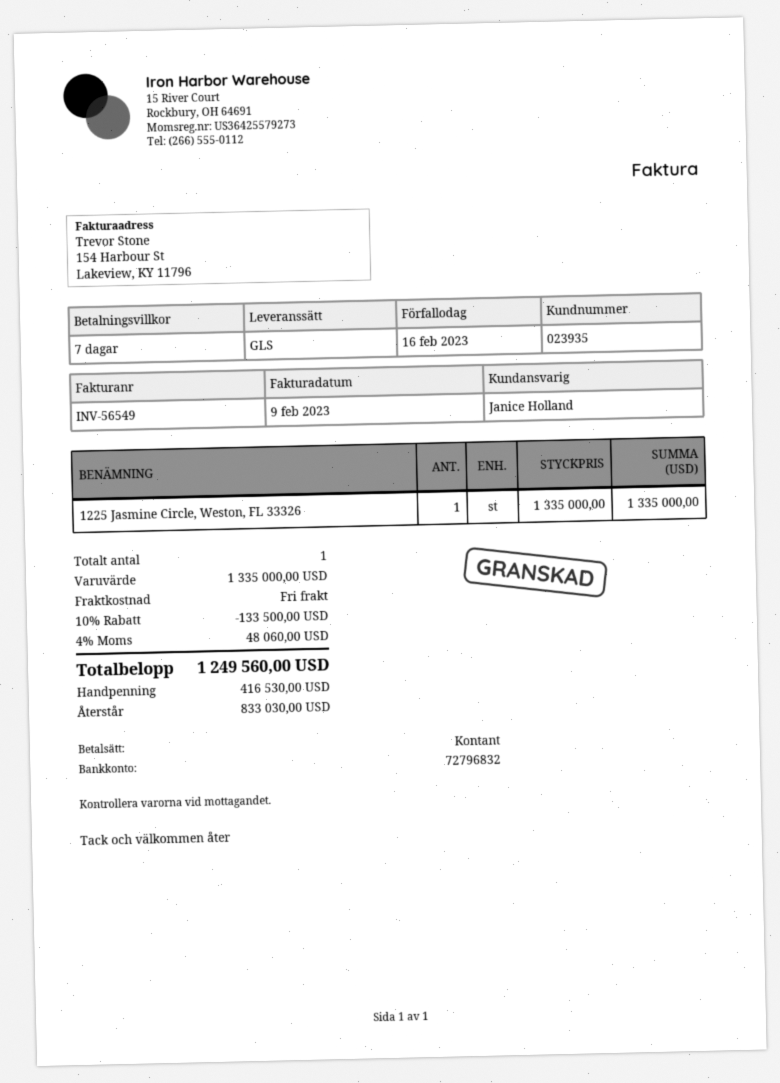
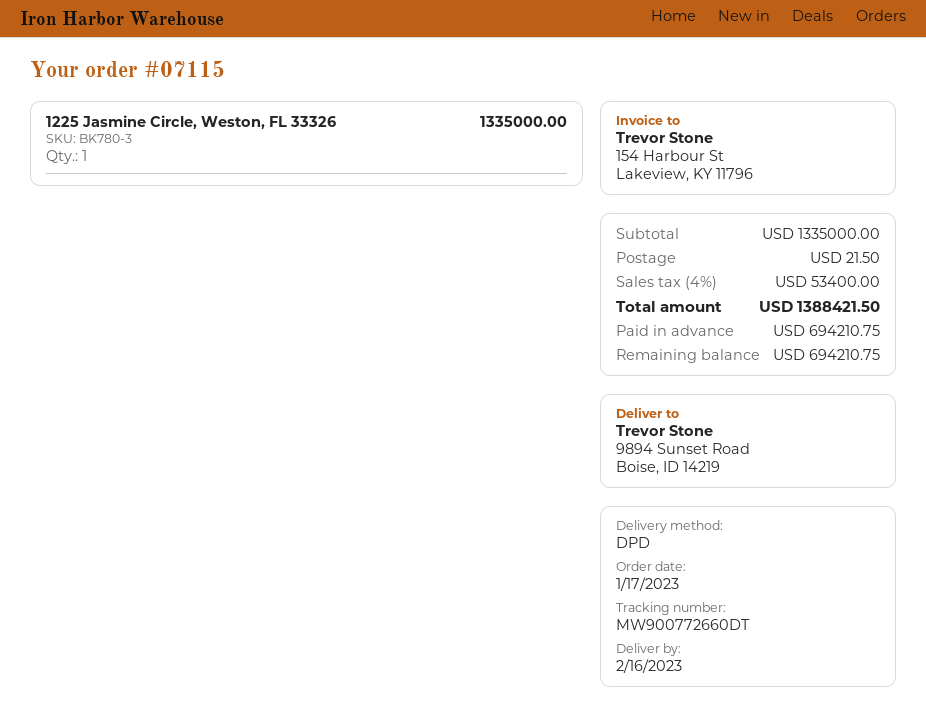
shipping method: GLS -> DPD
discount: 10% = 133500.00 -> none
shipping: 0.00 -> 21.50
tax: 4% = 48060.00 -> 4% = 53400.00
total: 1249560.00 -> 1388421.50
deposit: 416530.00 -> 694210.75
balance: 833030.00 -> 694210.75

